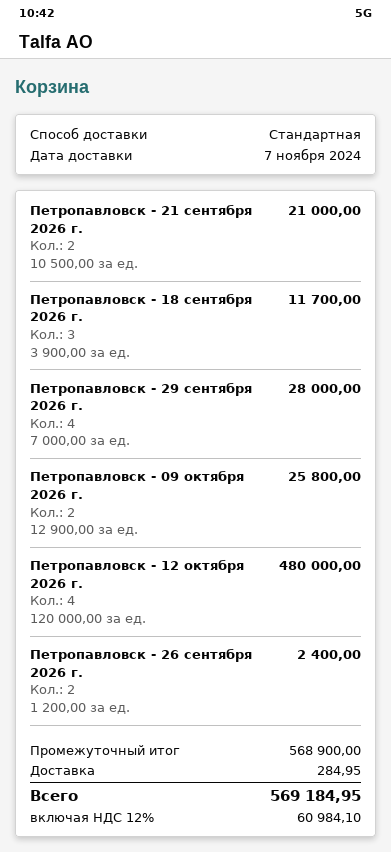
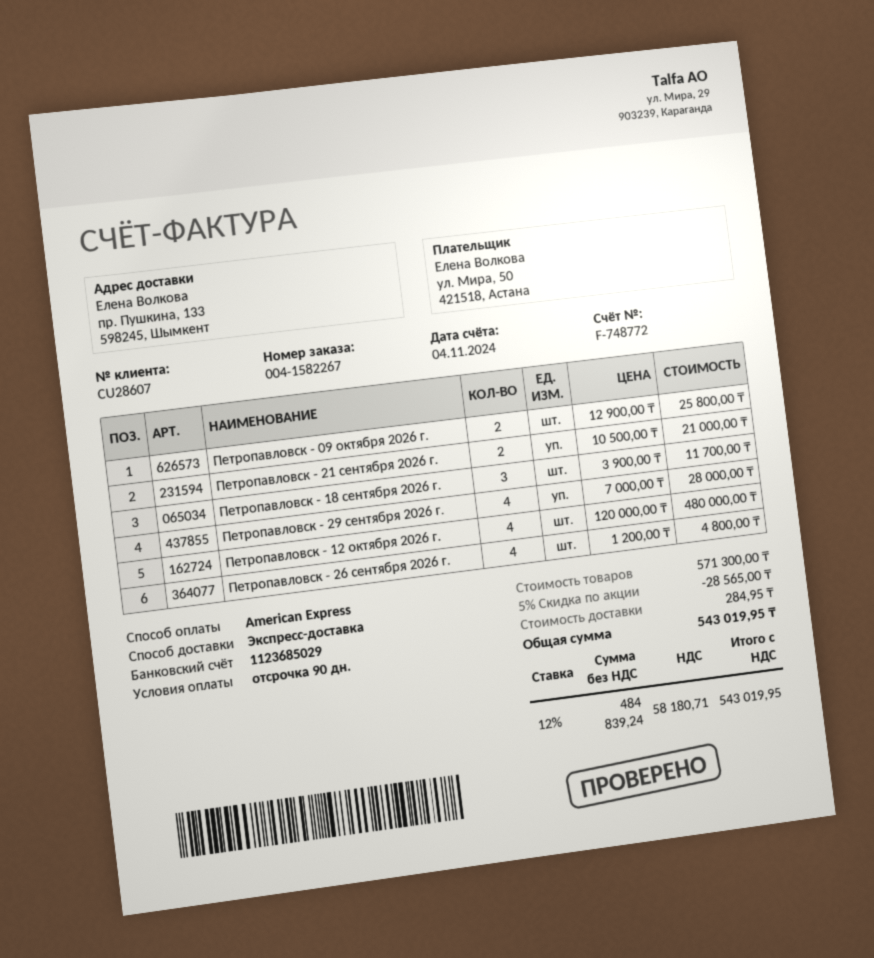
shipping method: standard -> express
Петропавловск - 26 сентября 2026 г.: 2 x 1200.00 = 2400.00 -> 4 x 1200.00 = 4800.00
subtotal: 568900.00 -> 571300.00
discount: none -> 5% = 28565.00
tax: 12% = 60984.10 -> 12% = 58180.71
total: 569184.95 -> 543019.95

